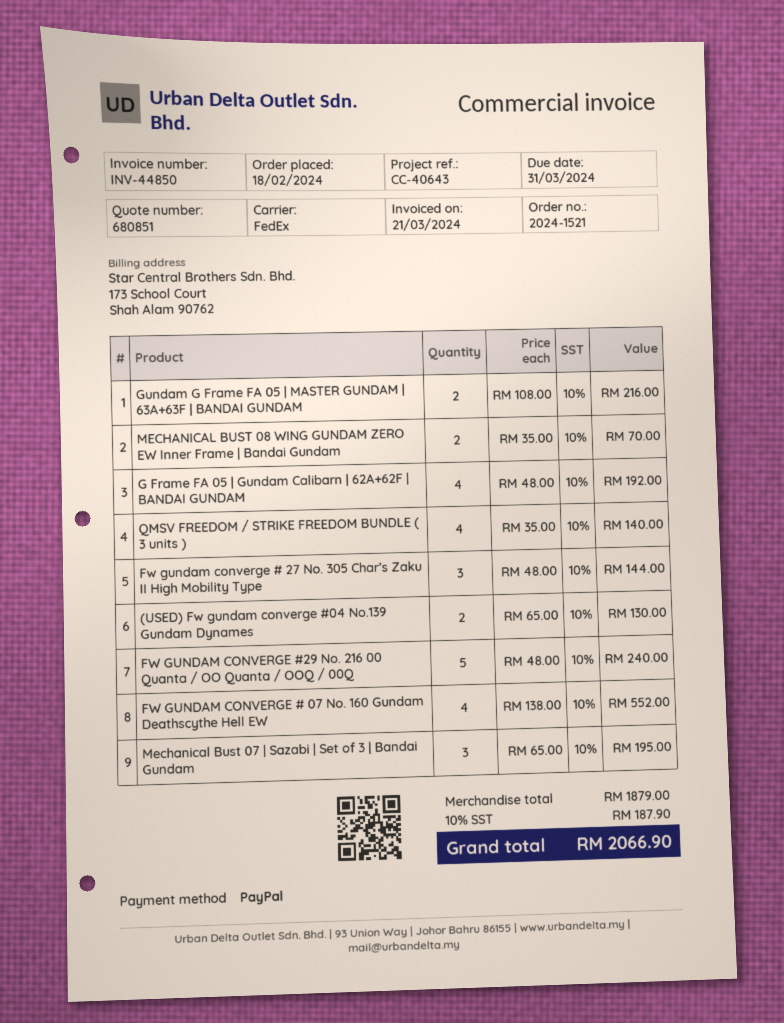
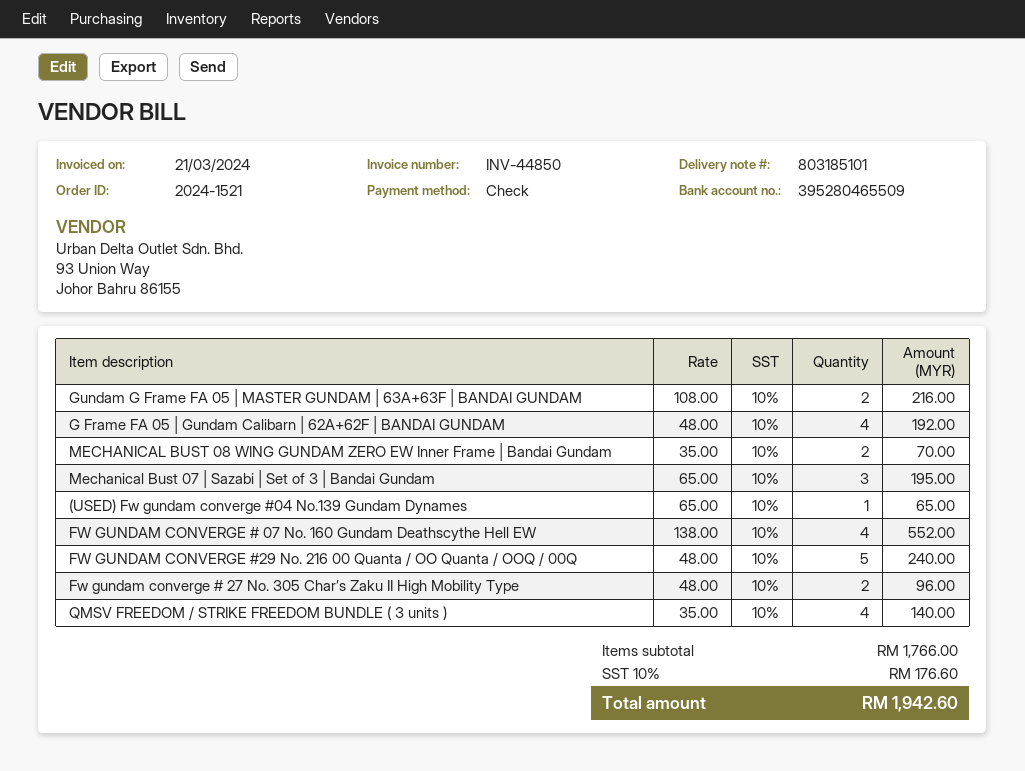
payment method: PayPal -> cheque
Fw gundam converge # 27 No. 305 Char’s Zaku II High Mobility Type: 3 x 48.00 = 144.00 -> 2 x 48.00 = 96.00
(USED) Fw gundam converge #04 No.139 Gundam Dynames: 2 x 65.00 = 130.00 -> 1 x 65.00 = 65.00
subtotal: 1879.00 -> 1766.00
tax: 10% = 187.90 -> 10% = 176.60
total: 2066.90 -> 1942.60

